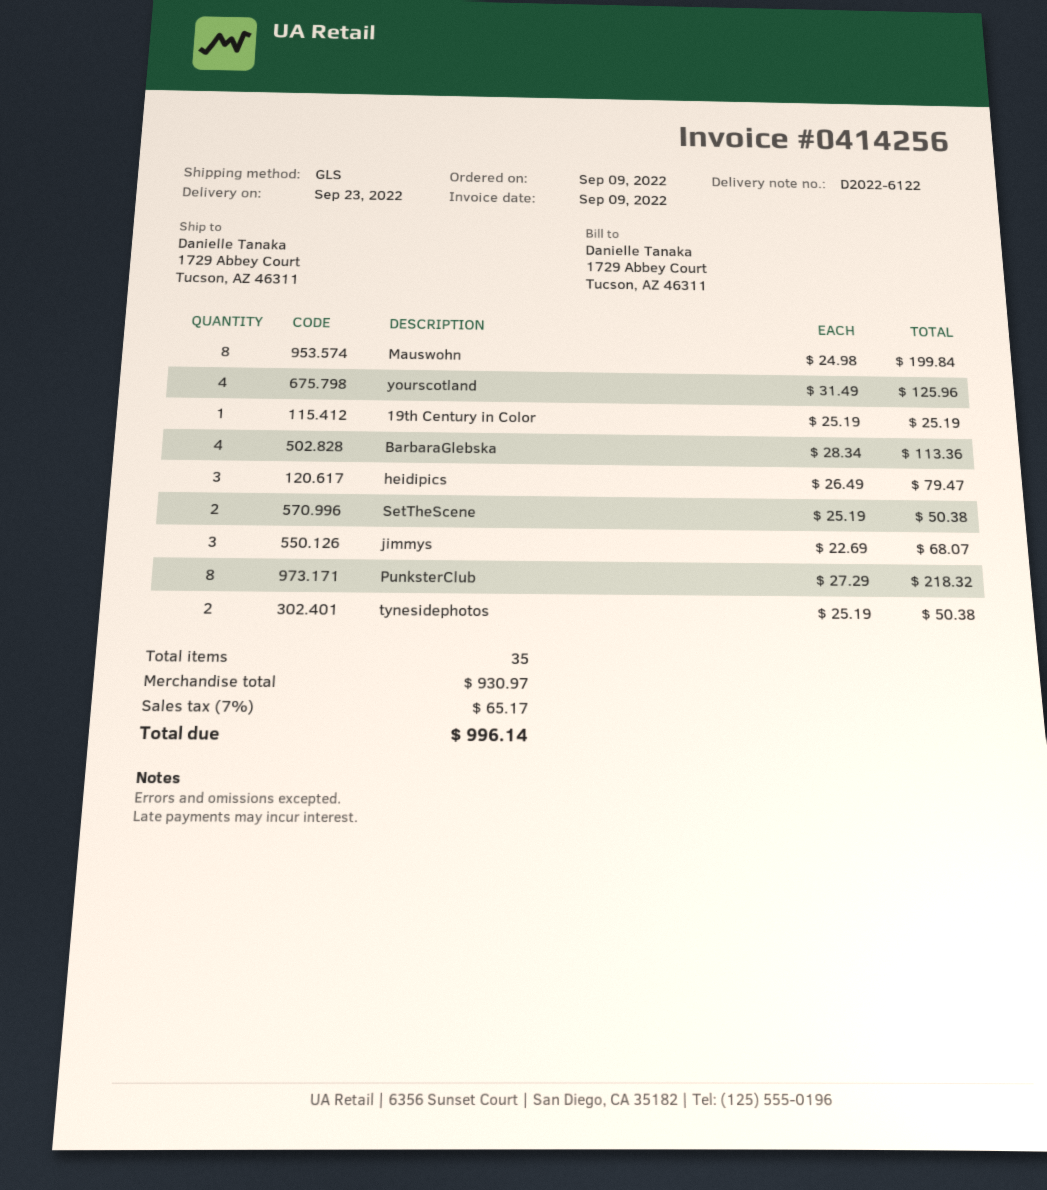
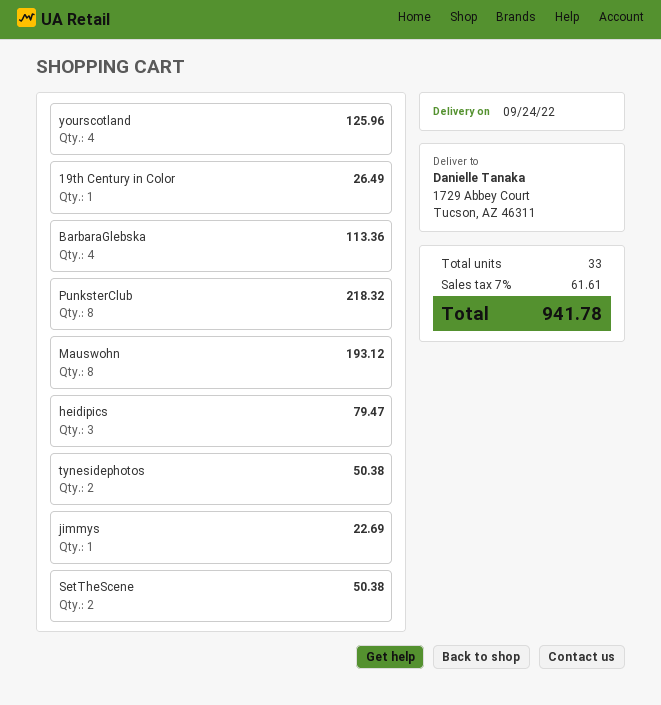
delivery date: 2022-09-23 -> 2022-09-24
Mauswohn: 8 for 199.84 -> 8 for 193.12
19th Century in Color: 1 for 25.19 -> 1 for 26.49
jimmys: 3 for 68.07 -> 1 for 22.69
total quantity: 35 -> 33
tax: 7% = 65.17 -> 7% = 61.61
total: 996.14 -> 941.78

